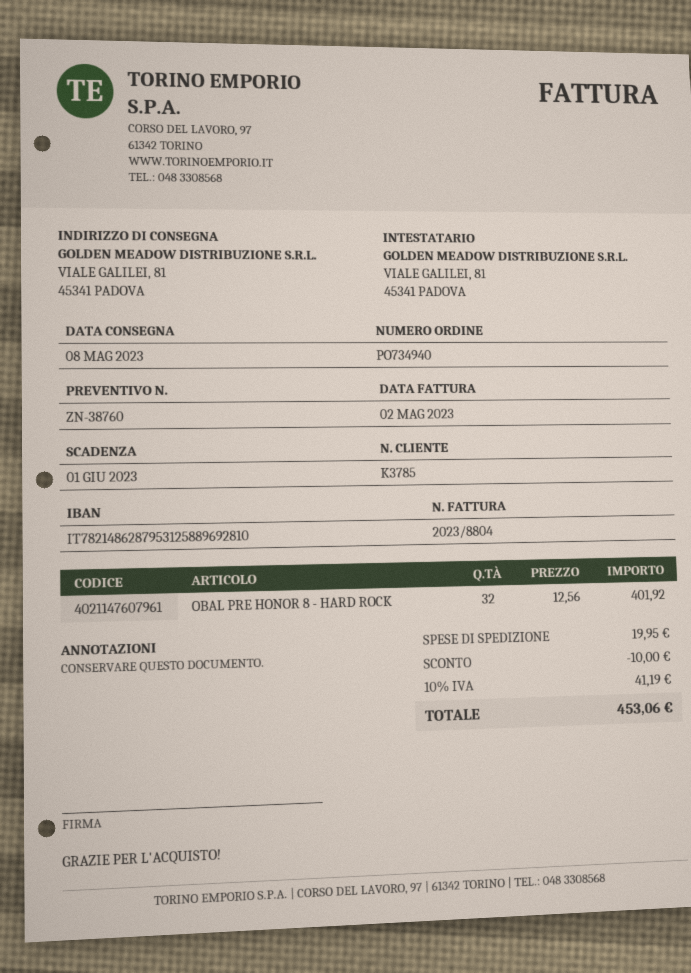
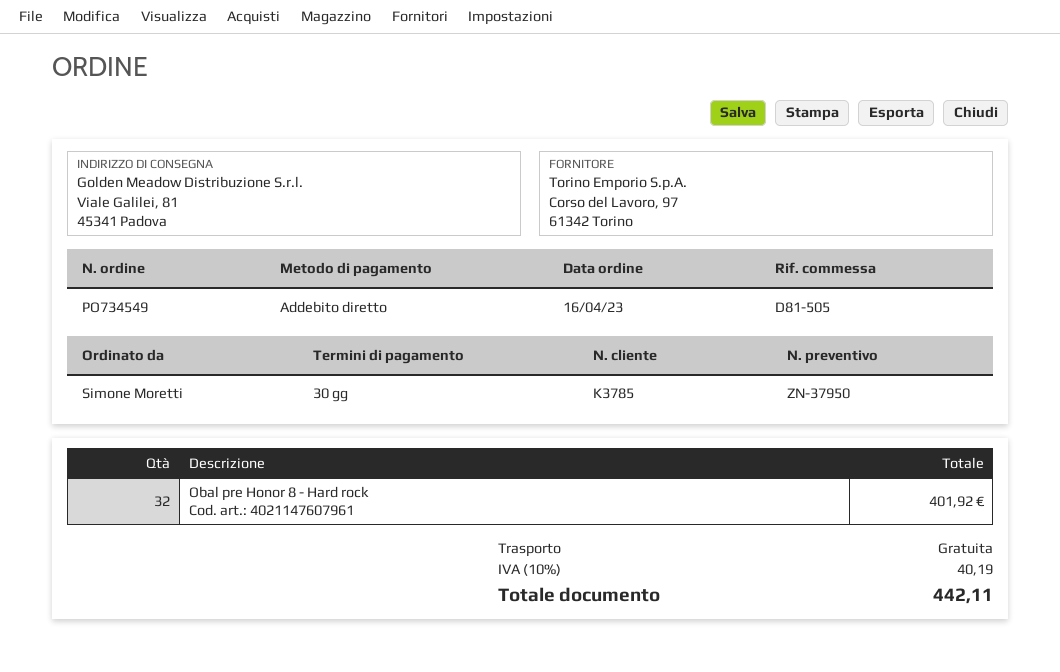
quote number: ZN-38760 -> ZN-37950
order number: PO734940 -> PO734549
discount: 10.00 -> none
shipping: 19.95 -> 0.00
tax: 10% = 41.19 -> 10% = 40.19
total: 453.06 -> 442.11

